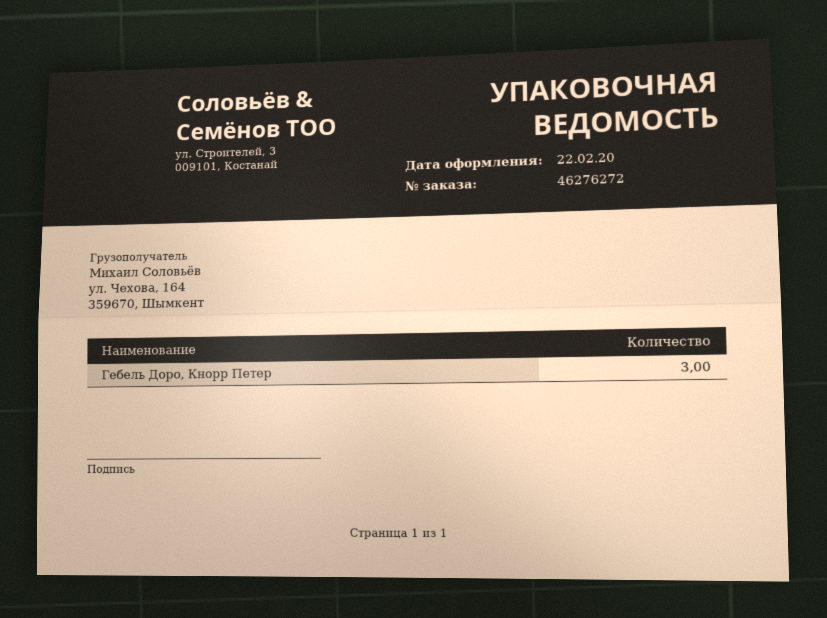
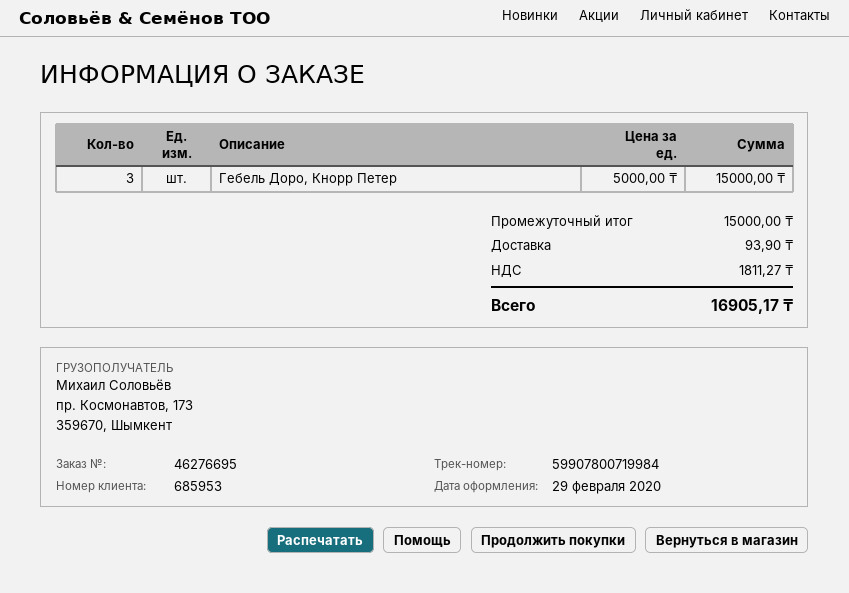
order number: 46276272 -> 46276695
order date: 2020-02-22 -> 2020-02-29
ship to: ул. Чехова, 164, 359670, Шымкент -> пр. Космонавтов, 173, 359670, Шымкент

